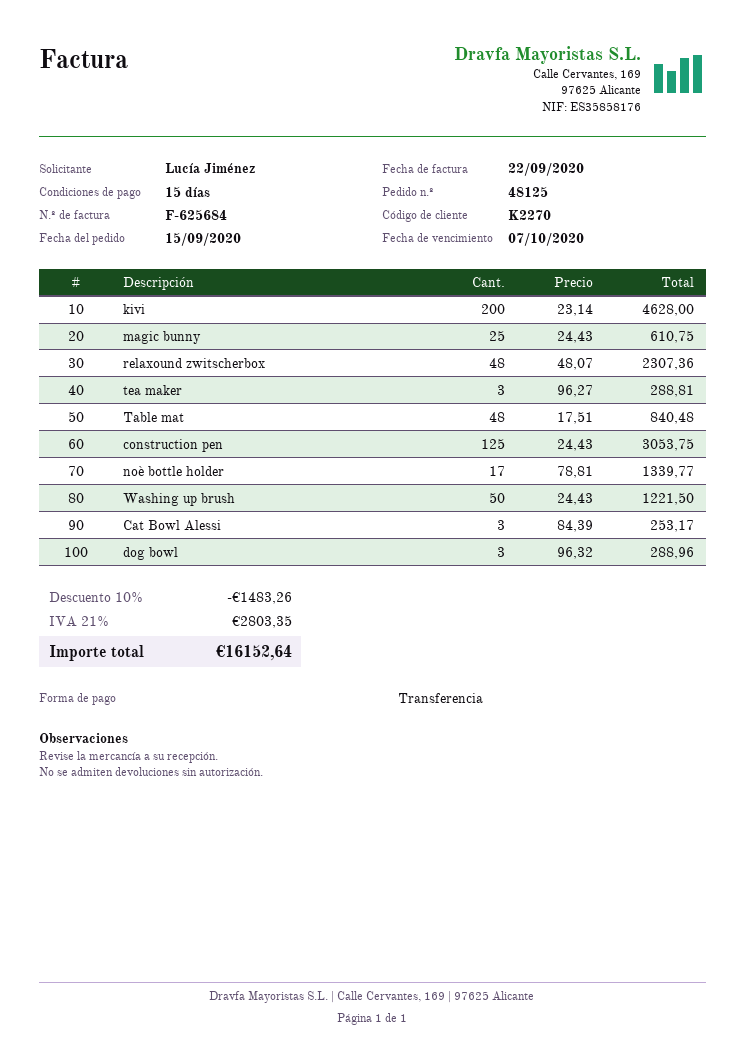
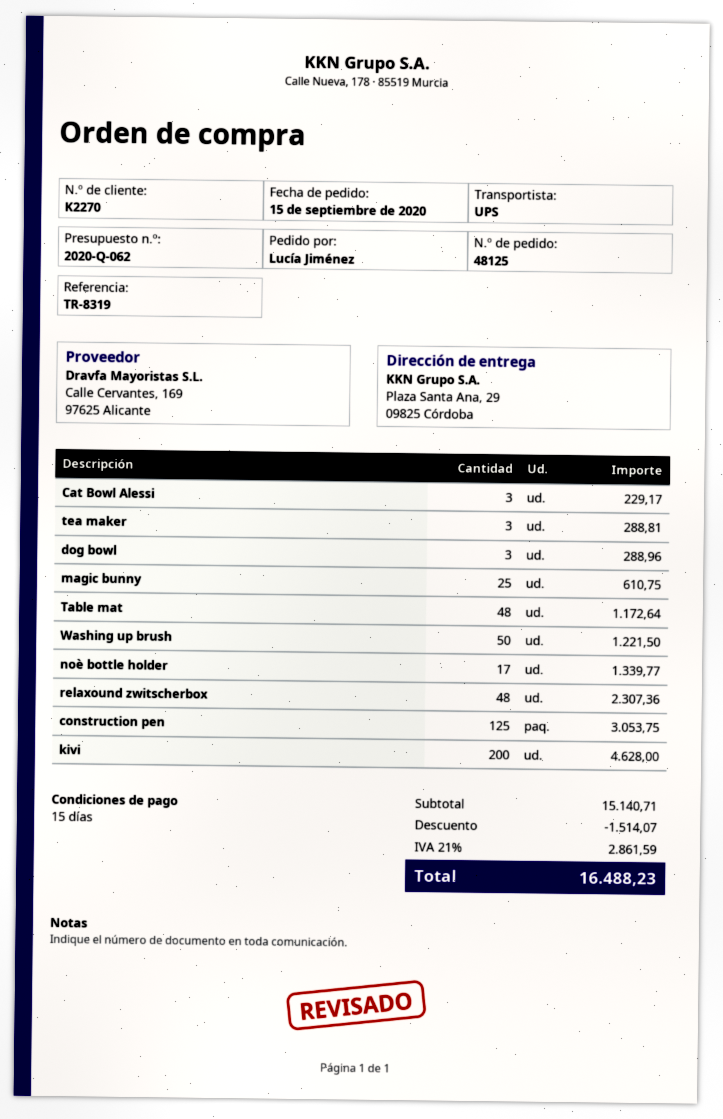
Table mat: 48 for 840.48 -> 48 for 1172.64
Cat Bowl Alessi: 3 for 253.17 -> 3 for 229.17
discount: 1483.26 -> 1514.07
tax: 21% = 2803.35 -> 21% = 2861.59
total: 16152.64 -> 16488.23

